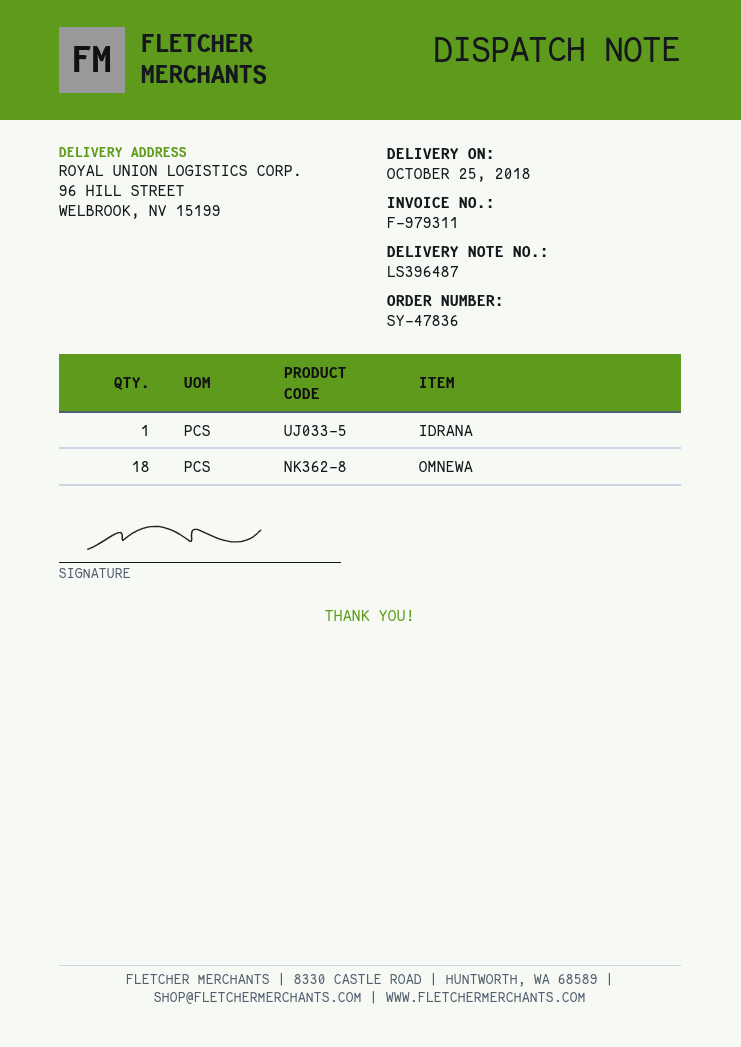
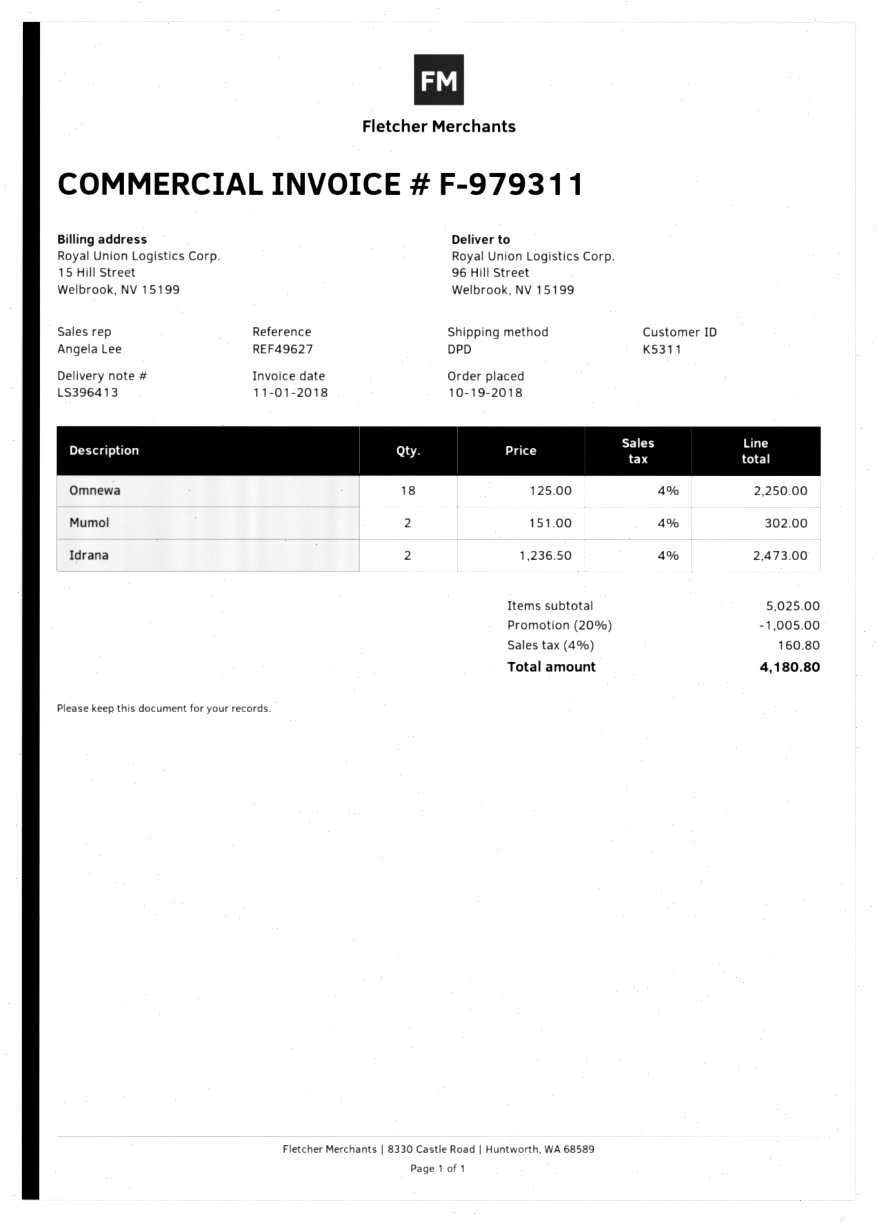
delivery note number: LS396487 -> LS396413
IDRANA: 1 -> 2
Mumol: none -> 2

